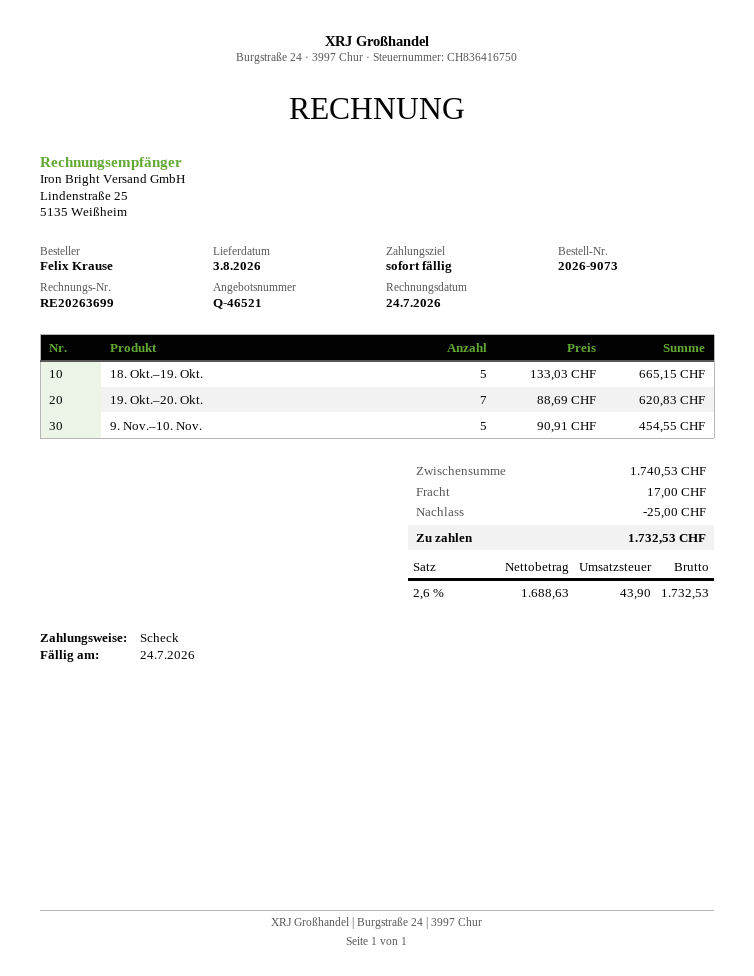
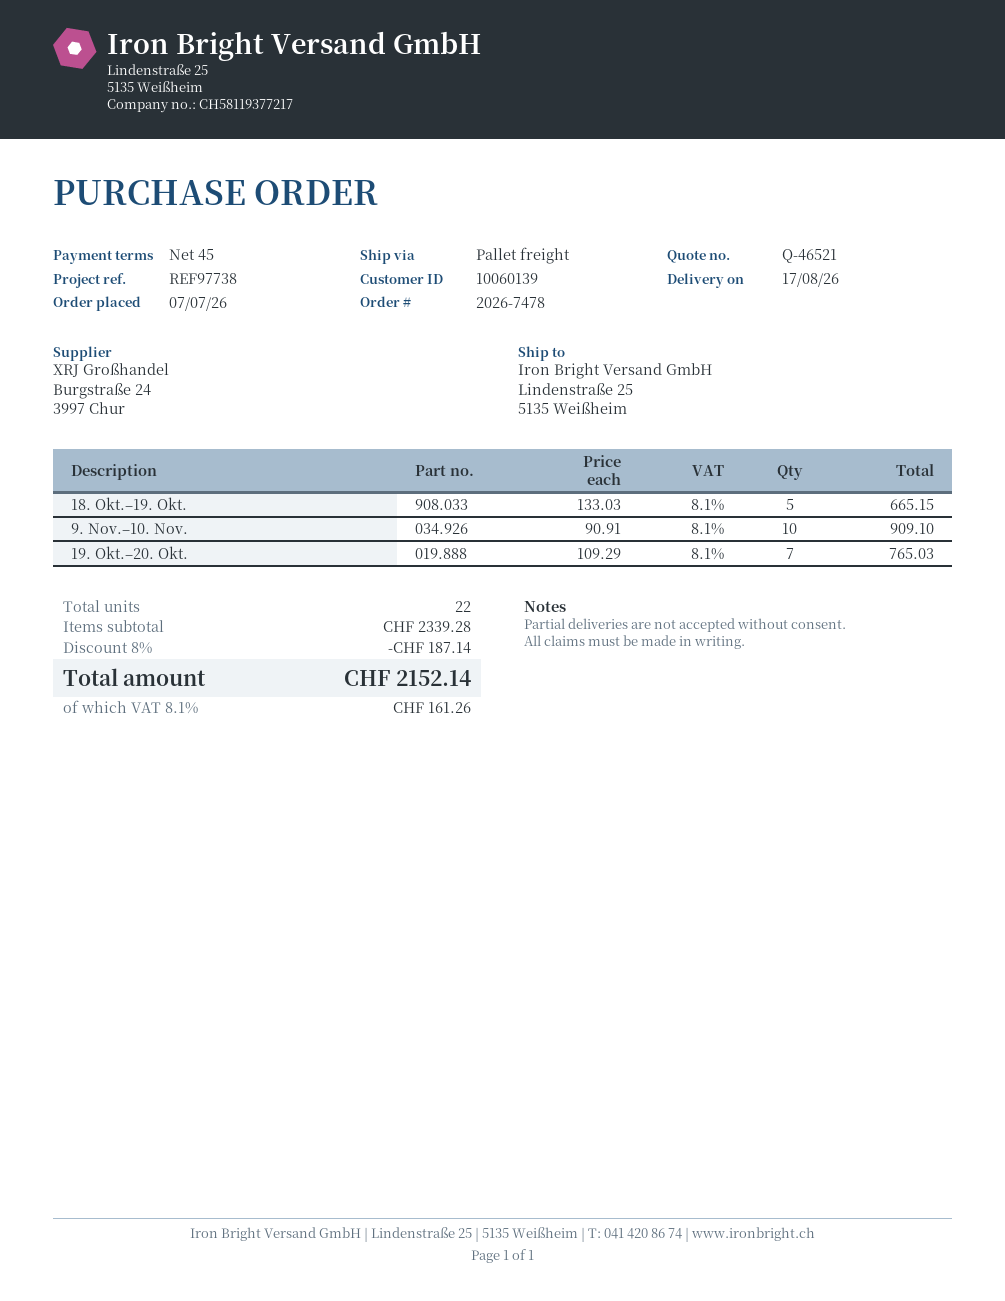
order number: 2026-9073 -> 2026-7478
delivery date: 2026-08-03 -> 2026-08-17
payment terms: on receipt -> 45 days
19. Okt.–20. Okt.: 7 x 88.69 = 620.83 -> 7 x 109.29 = 765.03
9. Nov.–10. Nov.: 5 x 90.91 = 454.55 -> 10 x 90.91 = 909.10
subtotal: 1740.53 -> 2339.28
discount: 25.00 -> 187.14
shipping: 17.00 -> none
tax: 2.6% = 43.90 -> 8.1% = 161.26
total: 1732.53 -> 2152.14

